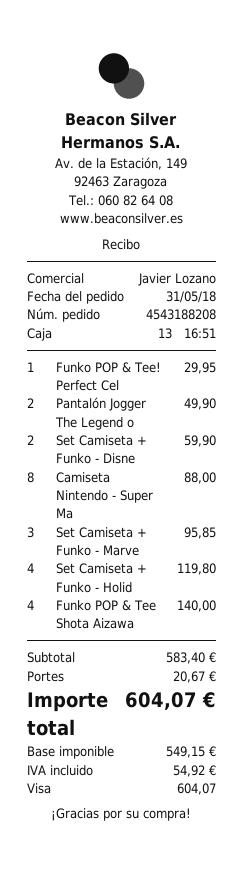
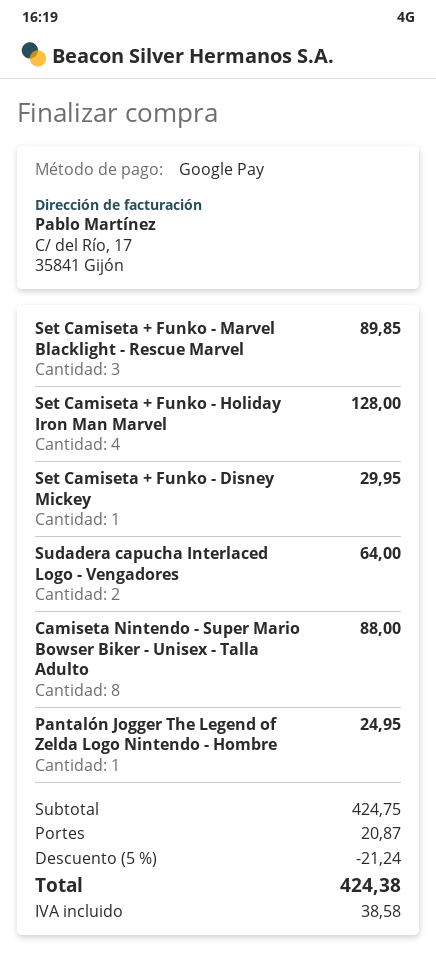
payment method: Visa -> Google Pay
Funko POP & Tee! Perfect Cel: 1 for 29.95 -> none
Pantalón Jogger The Legend o: 2 for 49.90 -> 1 for 24.95
Set Camiseta + Funko - Disne: 2 for 59.90 -> 1 for 29.95
Set Camiseta + Funko - Marve: 3 for 95.85 -> 3 for 89.85
Set Camiseta + Funko - Holid: 4 for 119.80 -> 4 for 128.00
Funko POP & Tee Shota Aizawa: 4 for 140.00 -> none
Sudadera capucha Interlaced Logo - Vengadores: none -> 2 for 64.00
subtotal: 583.40 -> 424.75
discount: none -> 5% = 21.24
shipping: 20.67 -> 20.87
tax: 54.92 -> 38.58
total: 604.07 -> 424.38

